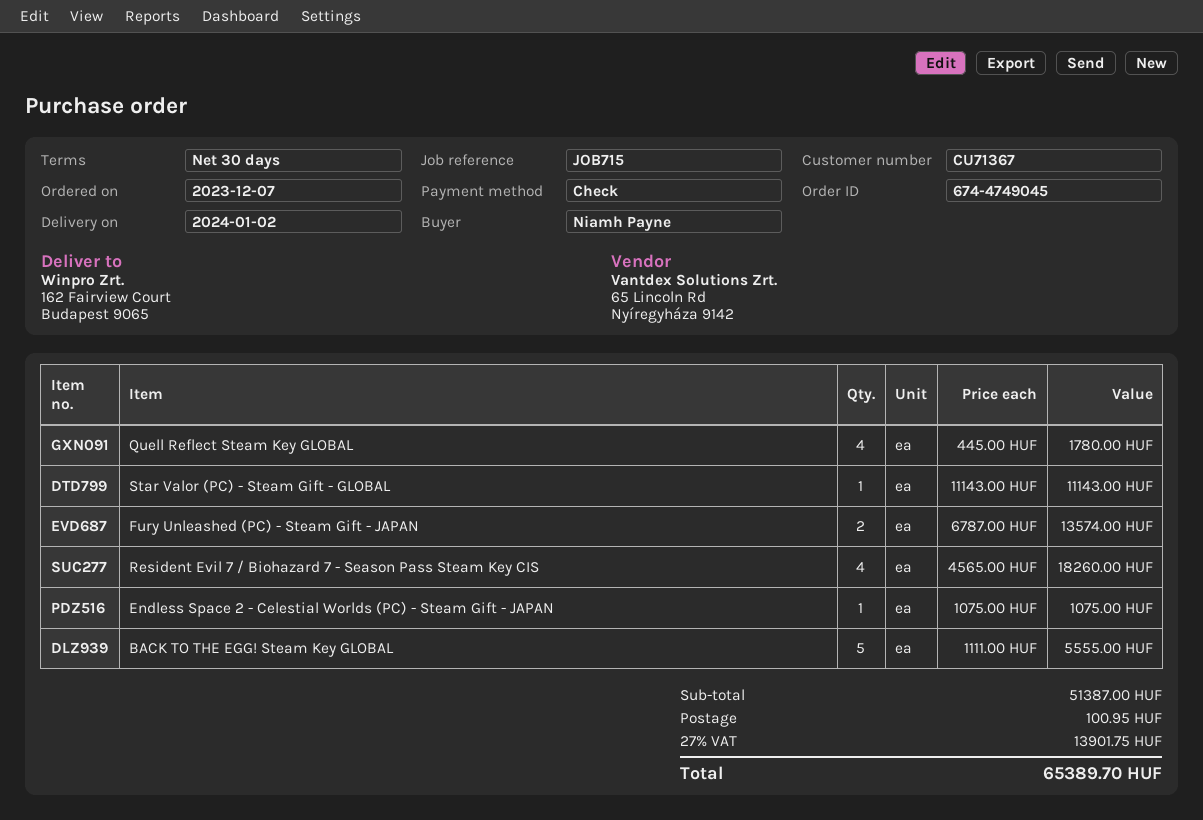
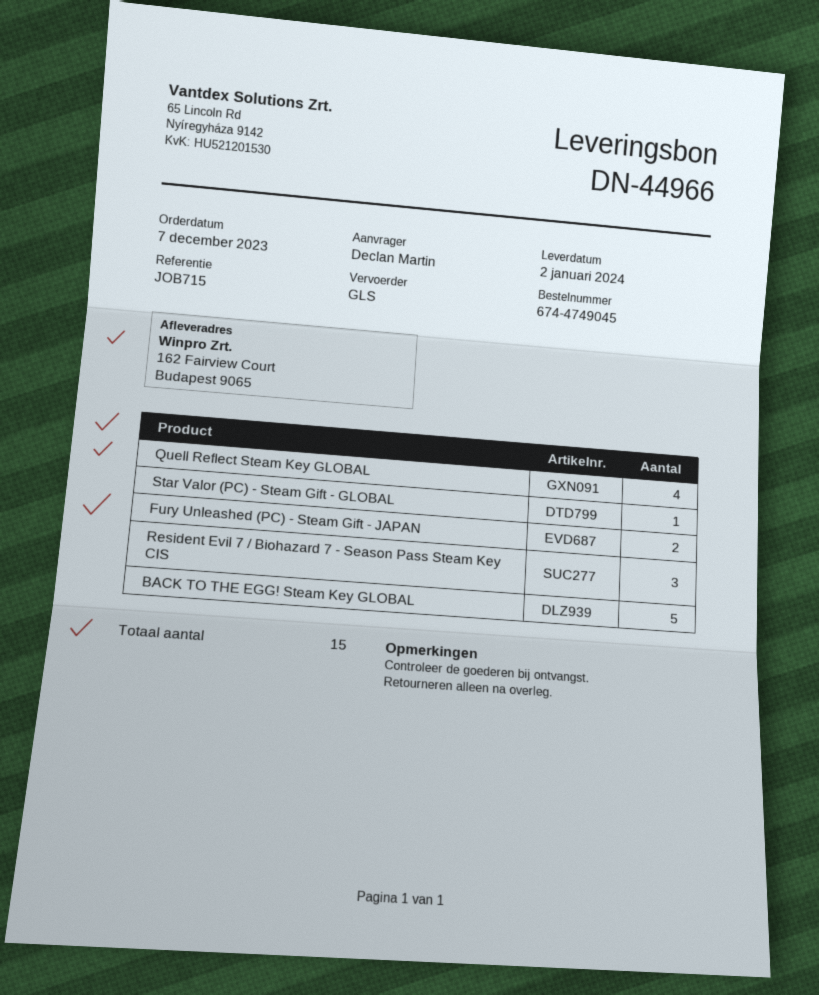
ordered by: Niamh Payne -> Declan Martin
Resident Evil 7 / Biohazard 7 - Season Pass Steam Key CIS: 4 -> 3
Endless Space 2 - Celestial Worlds (PC) - Steam Gift - JAPAN: 1 -> none

